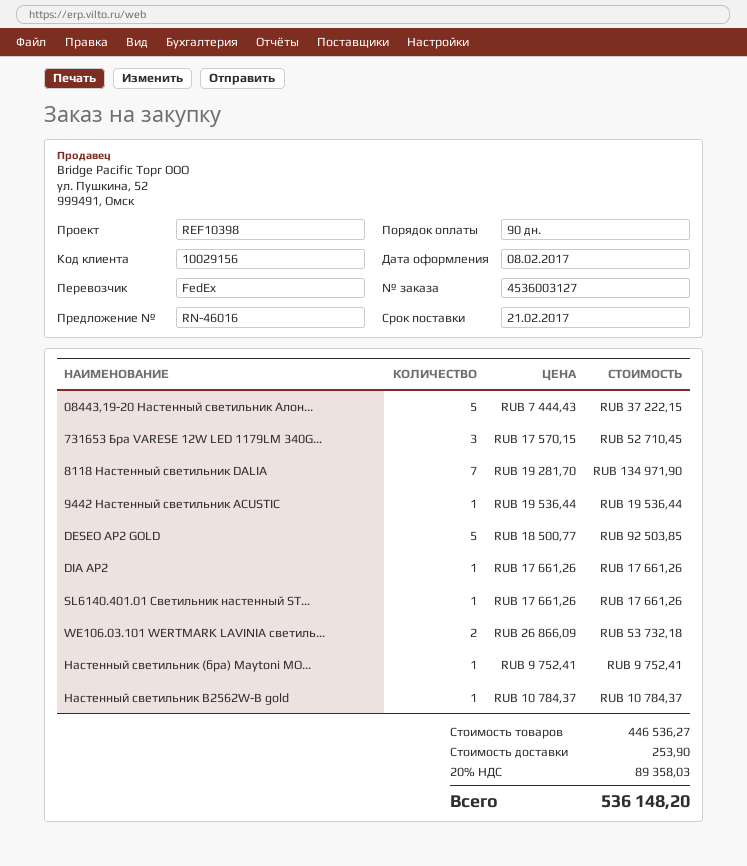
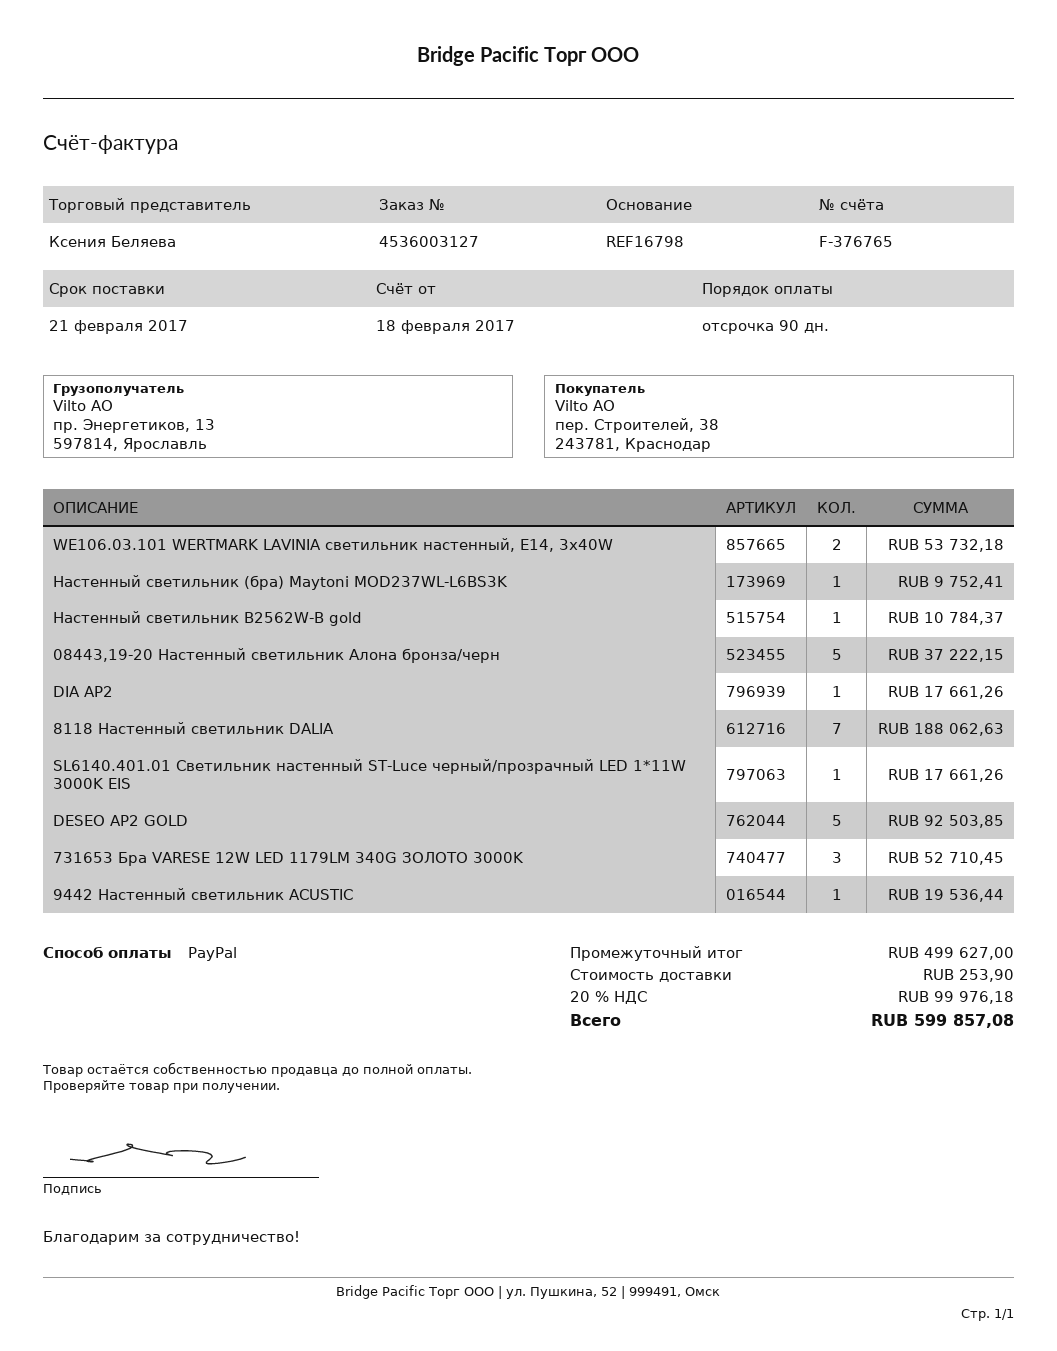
reference: REF10398 -> REF16798
8118 Настенный светильник DALIA: 7 for 134971.90 -> 7 for 188062.63
subtotal: 446536.27 -> 499627.00
tax: 20% = 89358.03 -> 20% = 99976.18
total: 536148.20 -> 599857.08

